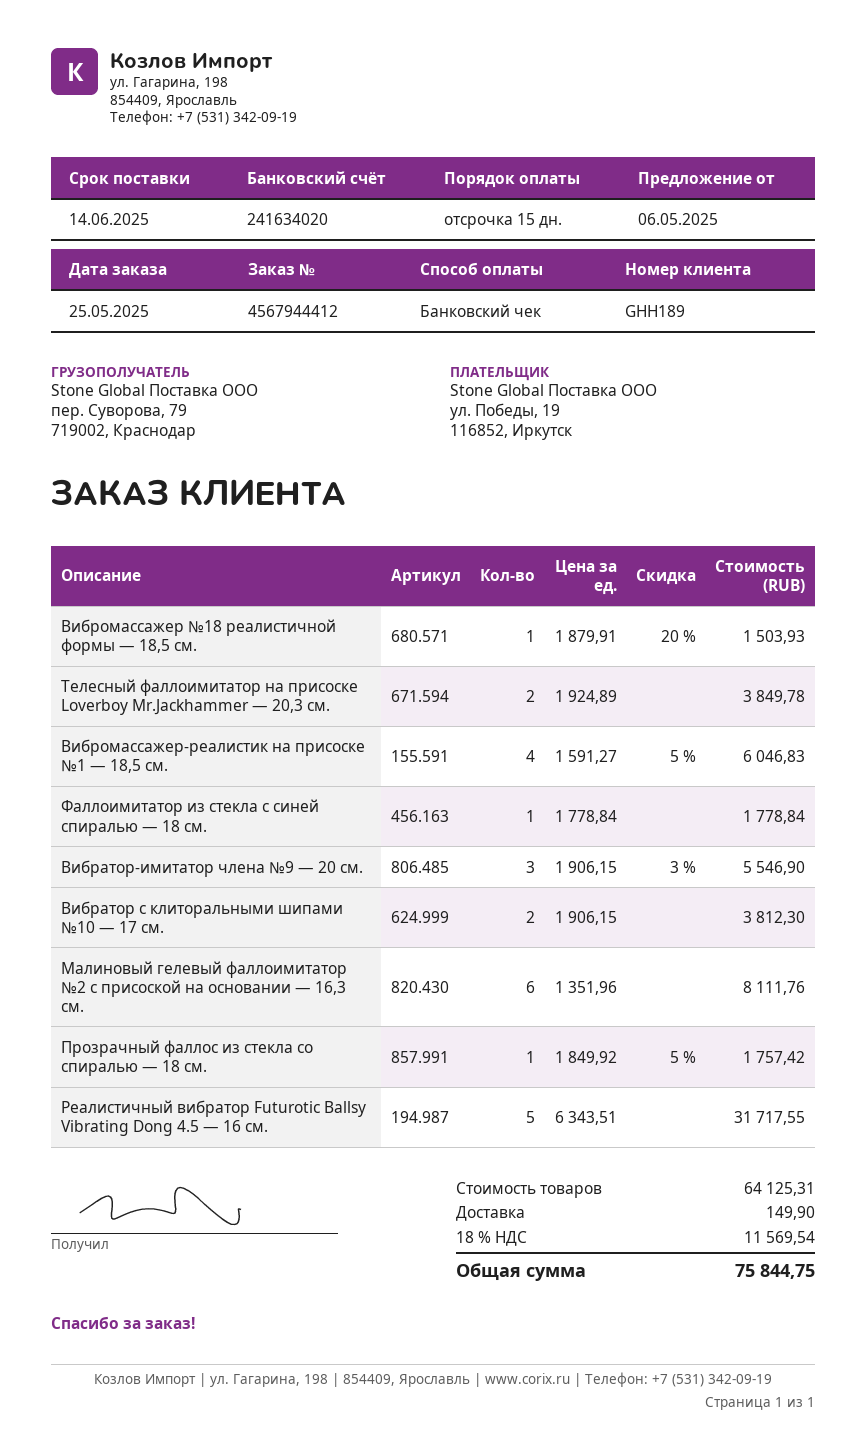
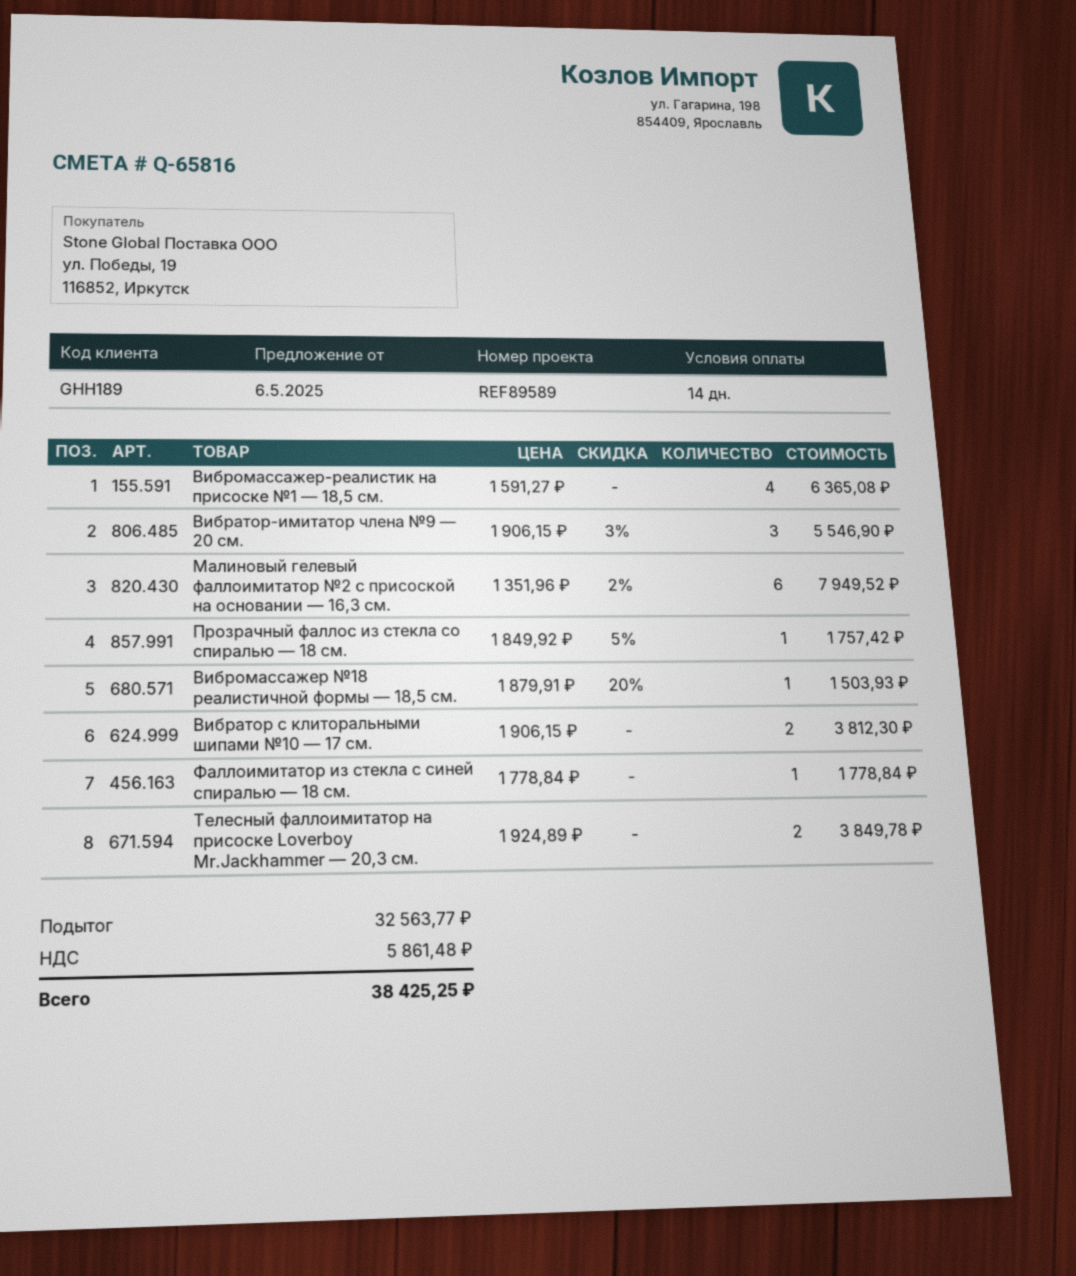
payment terms: 15 days -> 14 days
Вибромассажер-реалистик на присоске №1 — 18,5 см.: 4 x 1591.27 - 5% = 6046.83 -> 4 x 1591.27 = 6365.08
Малиновый гелевый фаллоимитатор №2 с присоской на основании — 16,3 см.: 6 x 1351.96 = 8111.76 -> 6 x 1351.96 - 2% = 7949.52
Реалистичный вибратор Futurotic Ballsy Vibrating Dong 4.5 — 16 см.: 5 x 6343.51 = 31717.55 -> none
subtotal: 64125.31 -> 32563.77
shipping: 149.90 -> none
tax: 11569.54 -> 5861.48
total: 75844.75 -> 38425.25

